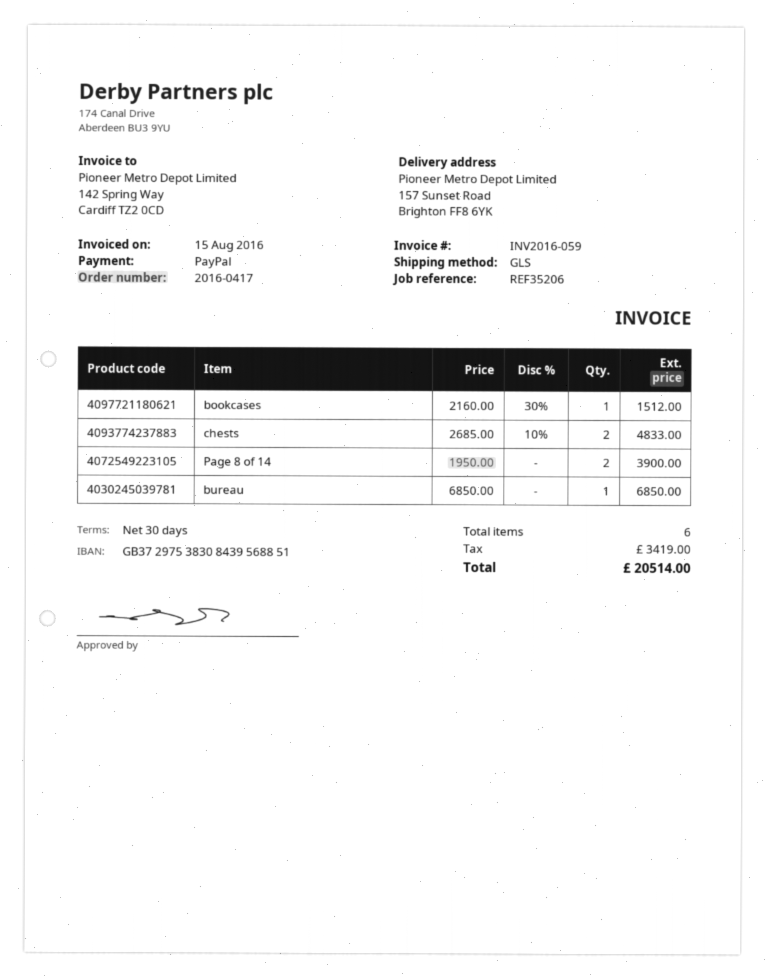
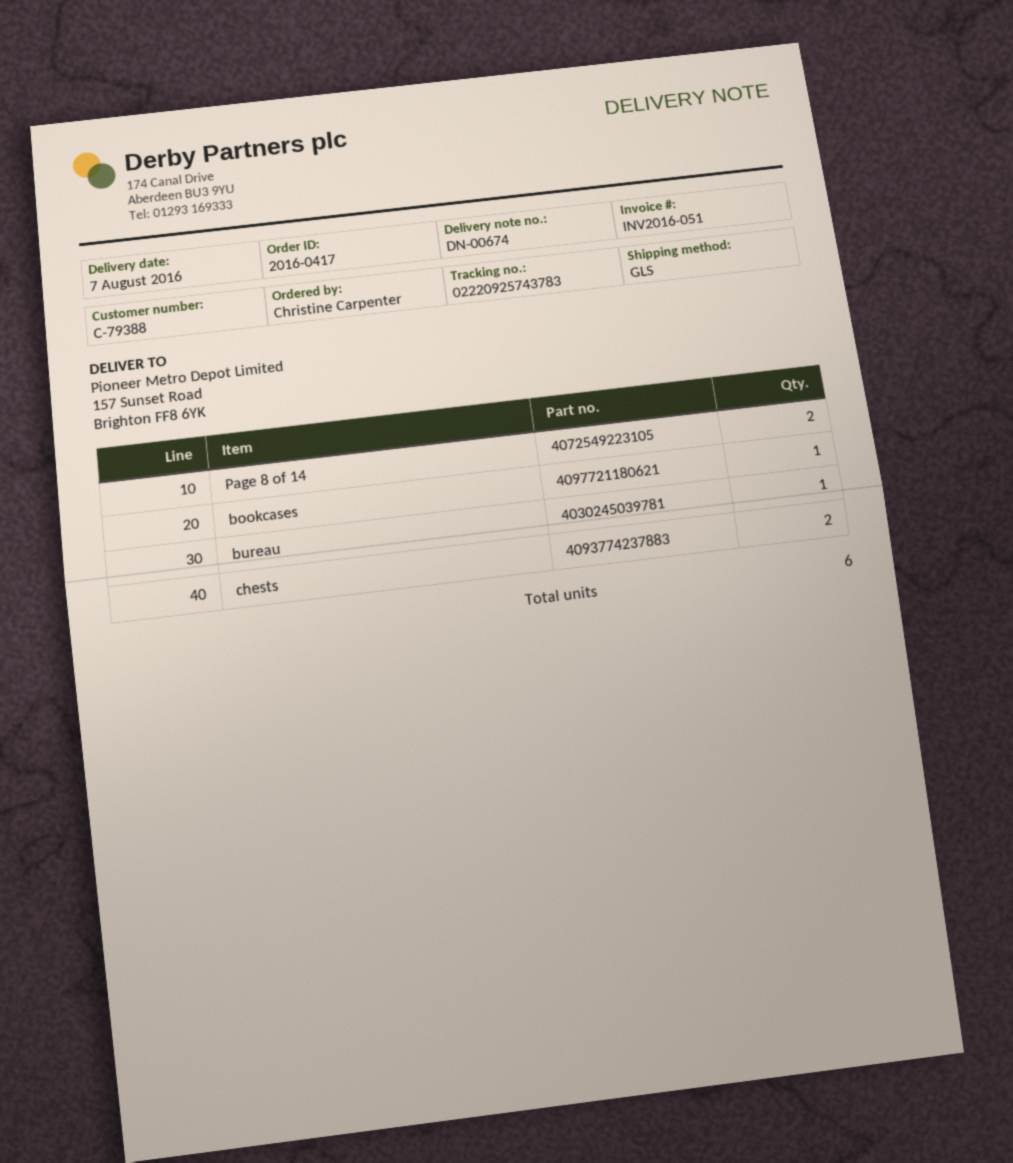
invoice number: INV2016-059 -> INV2016-051

